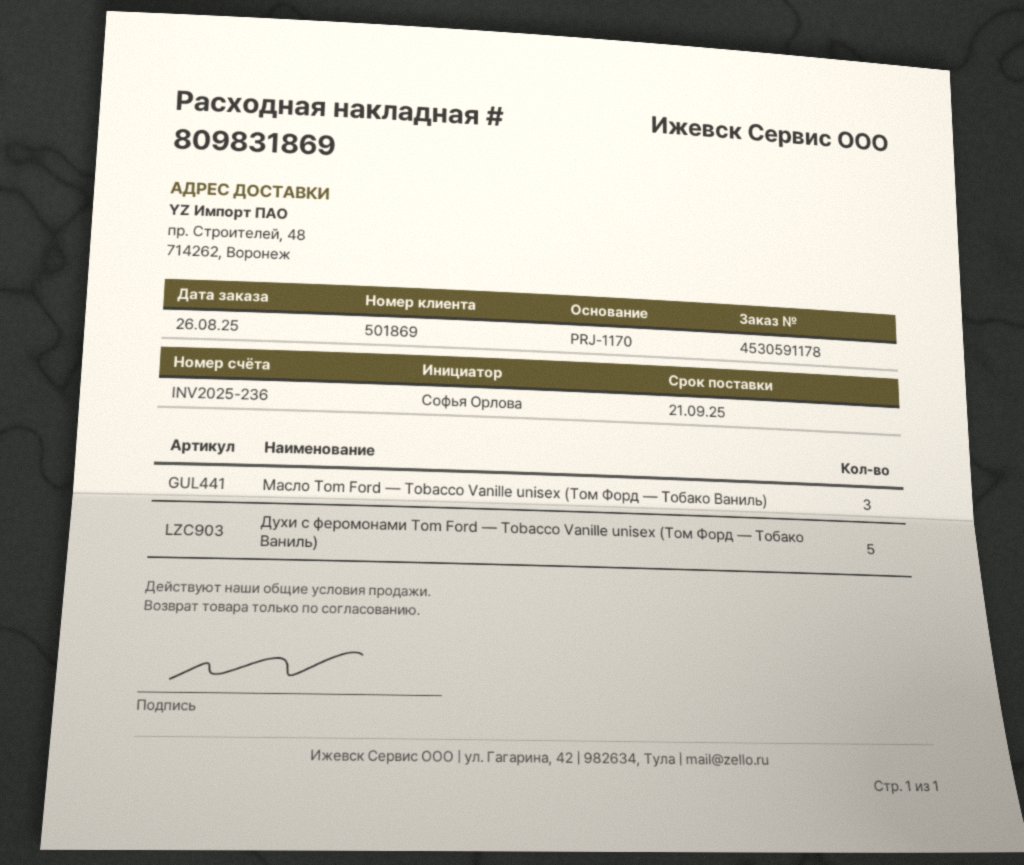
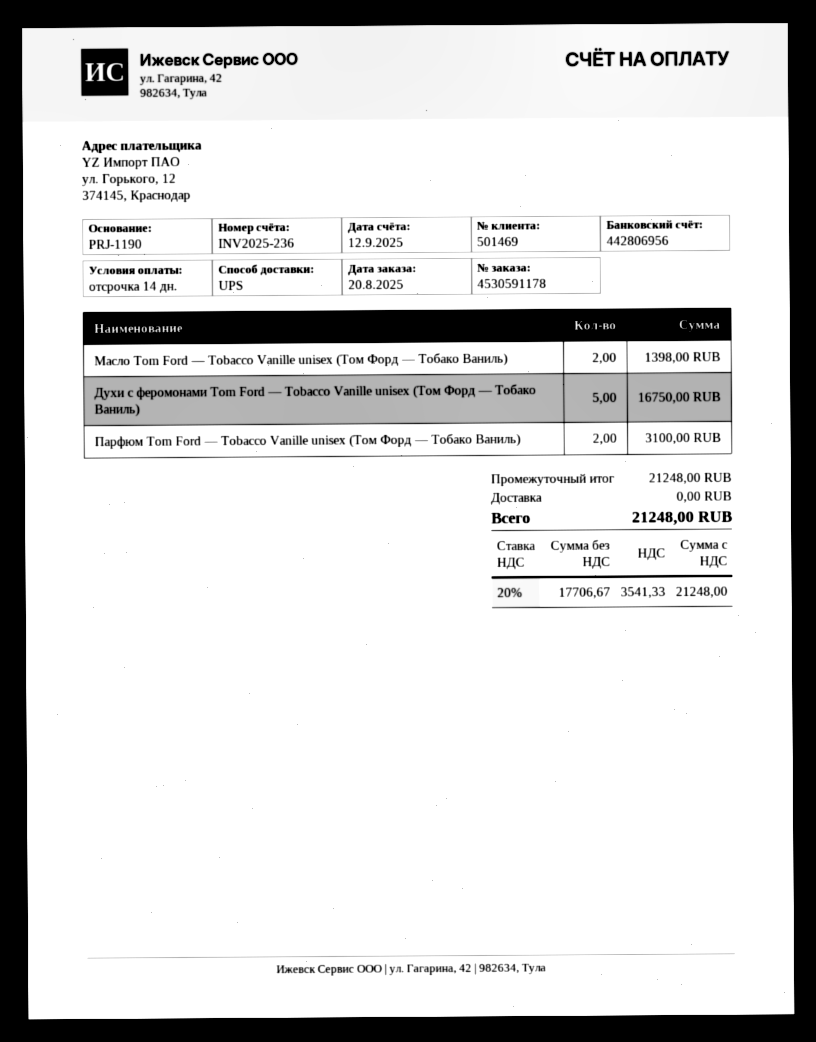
order date: 2025-08-26 -> 2025-08-20
customer number: 501869 -> 501469
reference: PRJ-1170 -> PRJ-1190
Масло Tom Ford — Tobacco Vanille unisex (Том Форд — Тобако Ваниль): 3 -> 2
Парфюм Tom Ford — Tobacco Vanille unisex (Том Форд — Тобако Ваниль): none -> 2

